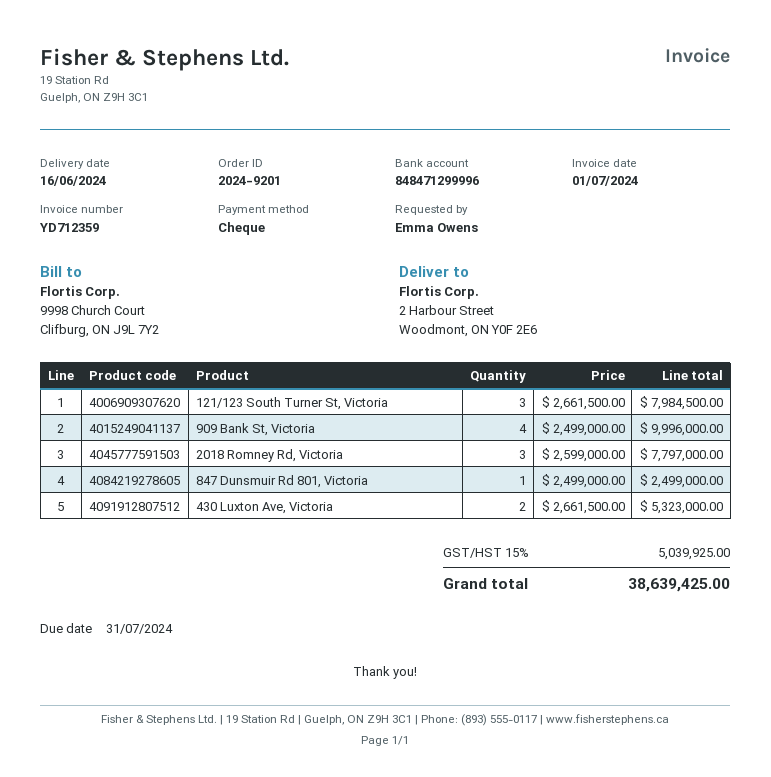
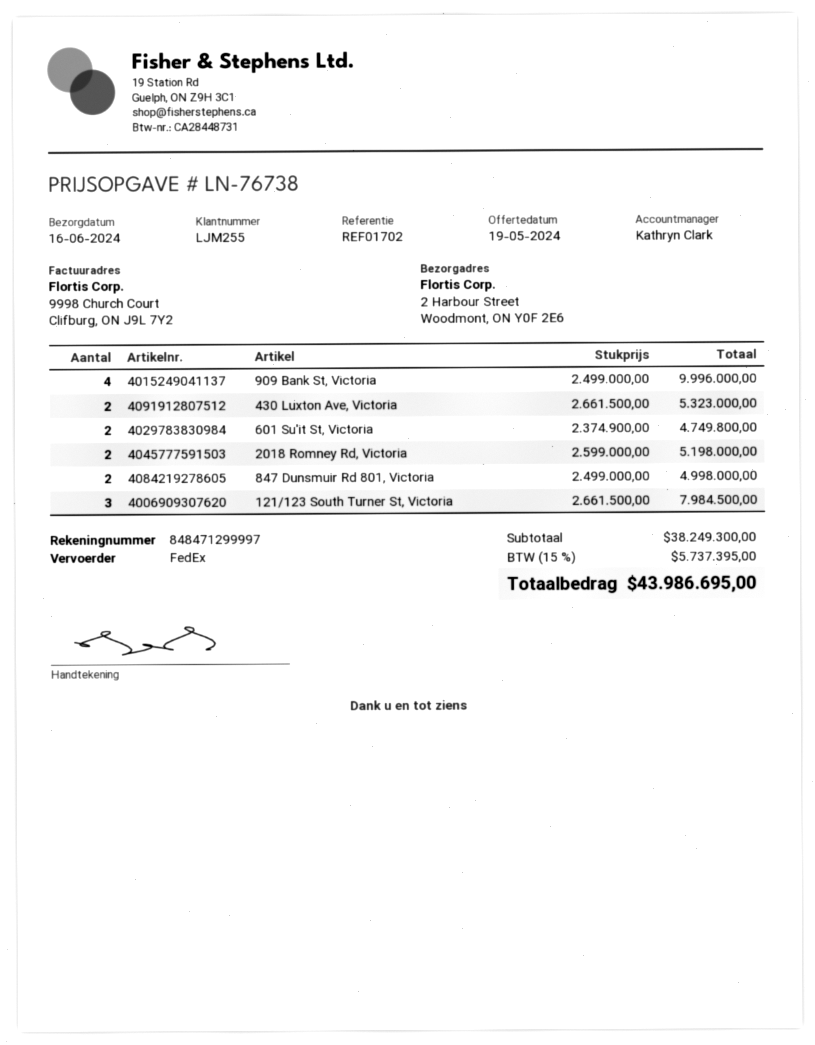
bank account: 848471299996 -> 848471299997
2018 Romney Rd, Victoria: 3 x 2599000.00 = 7797000.00 -> 2 x 2599000.00 = 5198000.00
847 Dunsmuir Rd 801, Victoria: 1 x 2499000.00 = 2499000.00 -> 2 x 2499000.00 = 4998000.00
601 Su'it St, Victoria: none -> 2 x 2374900.00 = 4749800.00
tax: 15% = 5039925.00 -> 15% = 5737395.00
total: 38639425.00 -> 43986695.00

